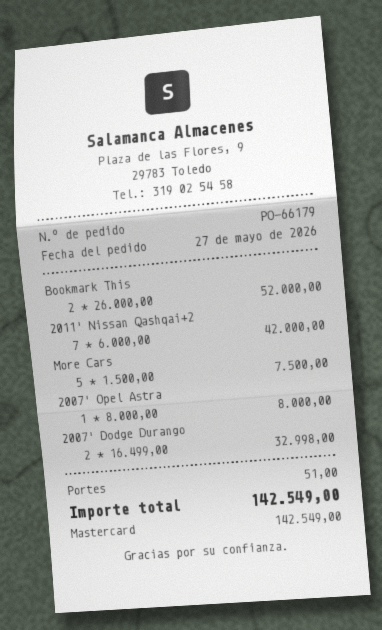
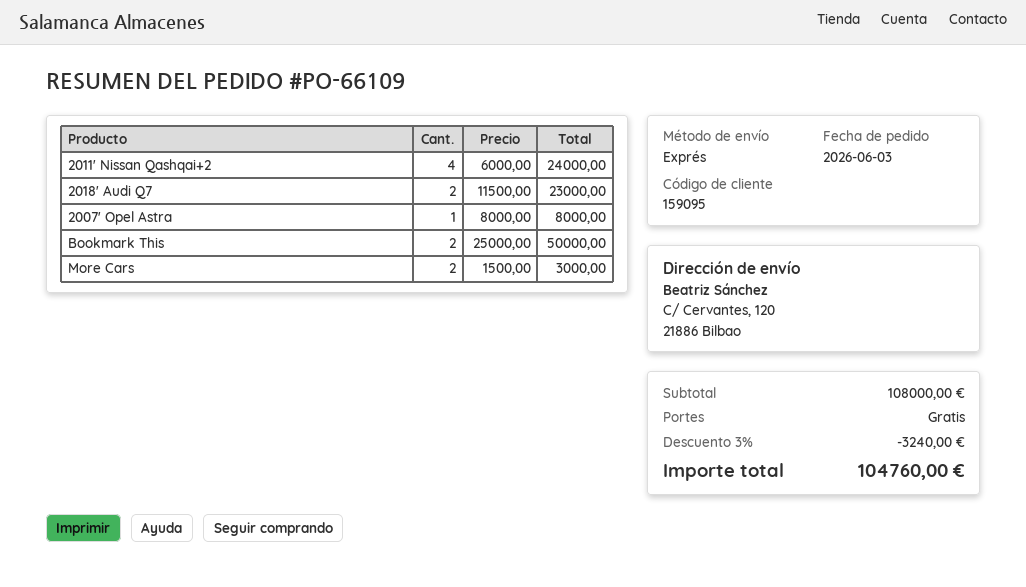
order number: PO-66179 -> PO-66109
order date: 2026-05-27 -> 2026-06-03
Bookmark This: 2 x 26000.00 = 52000.00 -> 2 x 25000.00 = 50000.00
2011' Nissan Qashqai+2: 7 x 6000.00 = 42000.00 -> 4 x 6000.00 = 24000.00
More Cars: 5 x 1500.00 = 7500.00 -> 2 x 1500.00 = 3000.00
2007' Dodge Durango: 2 x 16499.00 = 32998.00 -> none
2018' Audi Q7: none -> 2 x 11500.00 = 23000.00
discount: none -> 3% = 3240.00
shipping: 51.00 -> 0.00
total: 142549.00 -> 104760.00

